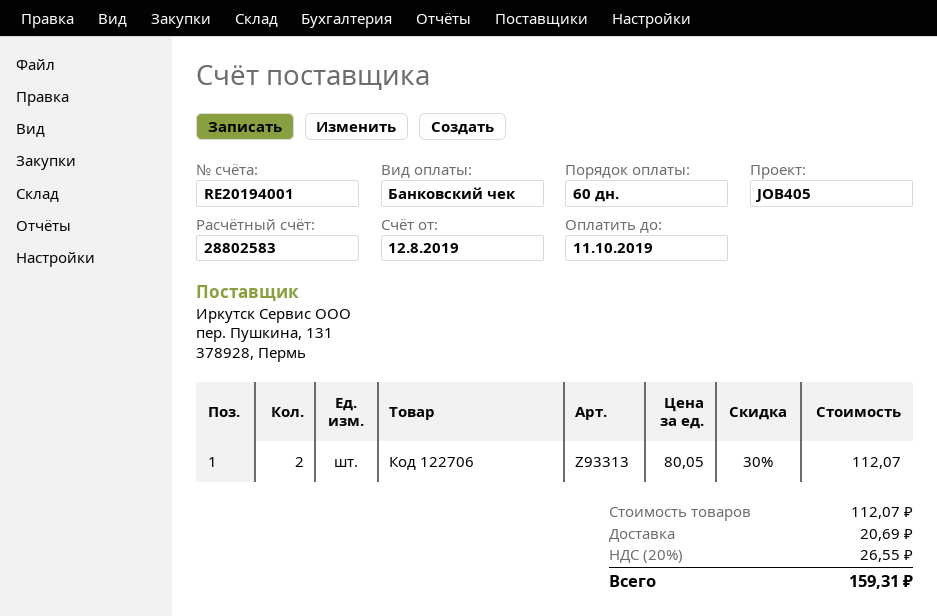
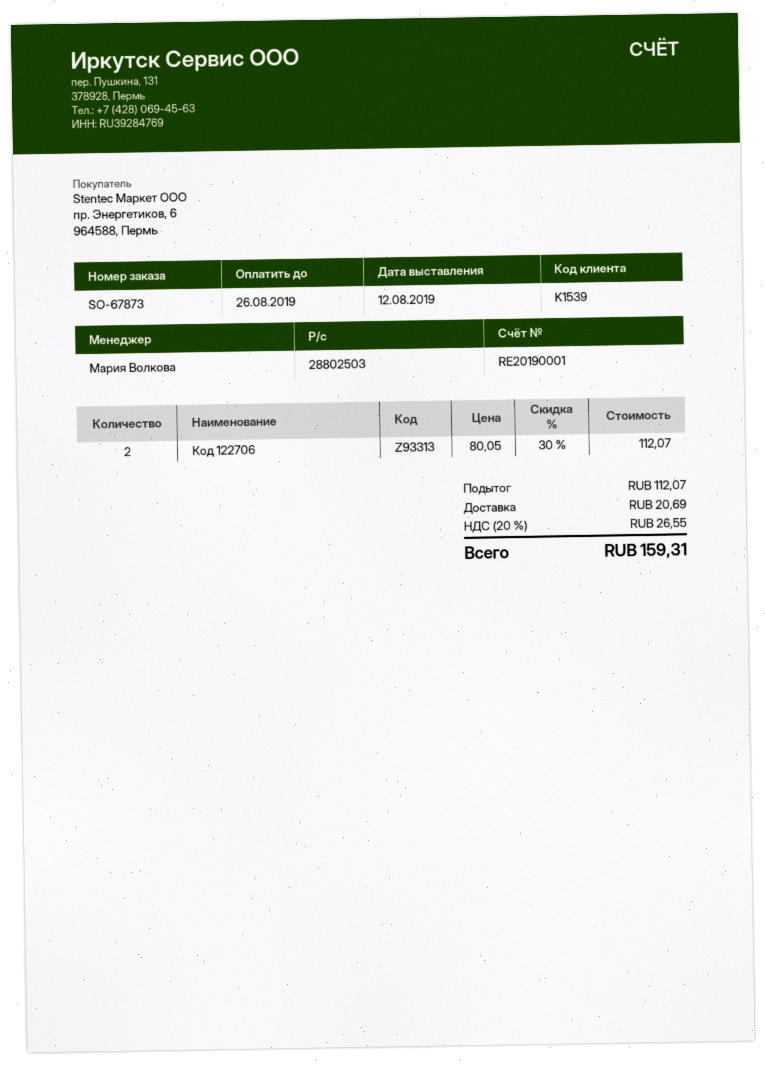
invoice number: RE20194001 -> RE20190001
due date: 2019-10-11 -> 2019-08-26
bank account: 28802583 -> 28802503

